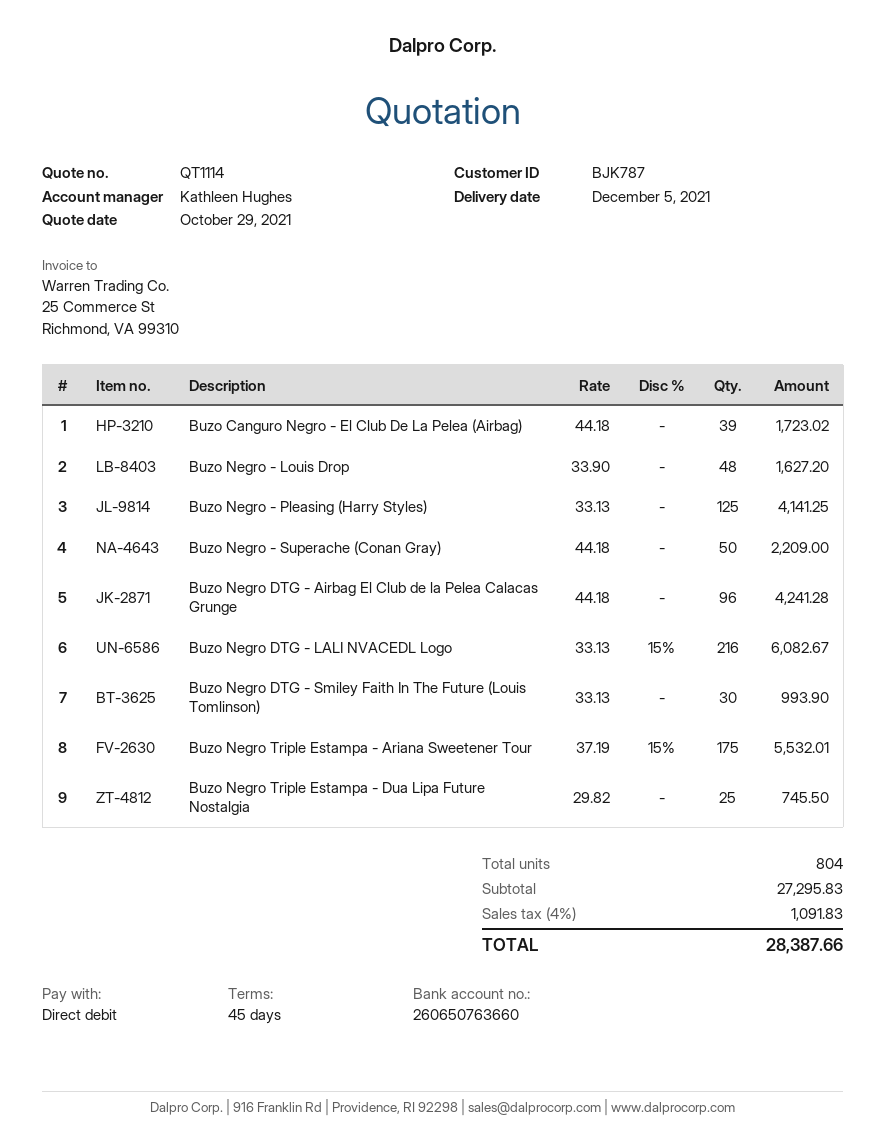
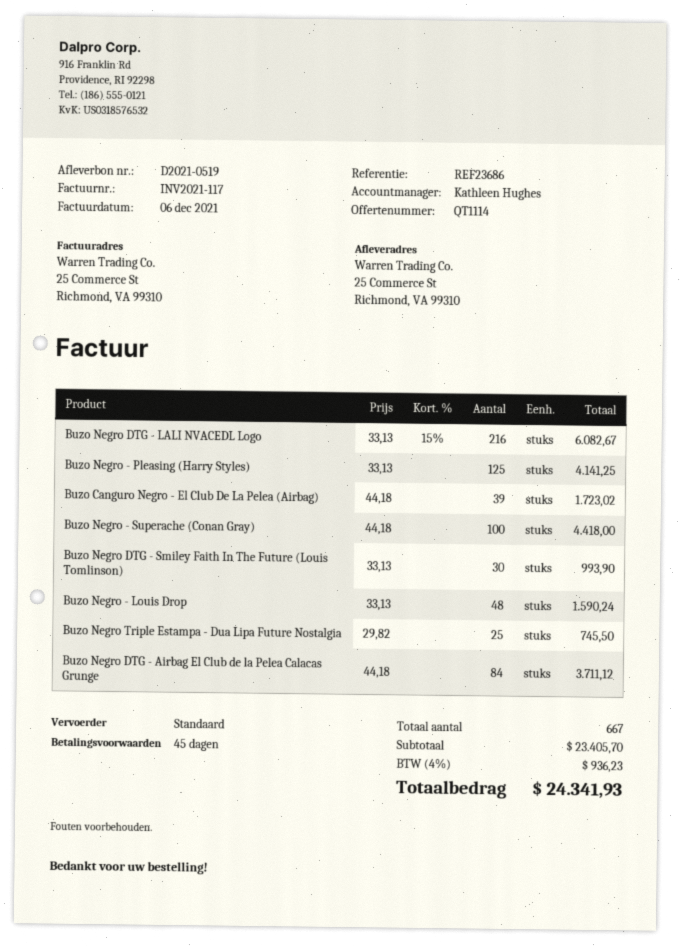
Buzo Negro - Louis Drop: 48 x 33.90 = 1627.20 -> 48 x 33.13 = 1590.24
Buzo Negro - Superache (Conan Gray): 50 x 44.18 = 2209.00 -> 100 x 44.18 = 4418.00
Buzo Negro DTG - Airbag El Club de la Pelea Calacas Grunge: 96 x 44.18 = 4241.28 -> 84 x 44.18 = 3711.12
Buzo Negro Triple Estampa - Ariana Sweetener Tour: 175 x 37.19 - 15% = 5532.01 -> none
total quantity: 804 -> 667
subtotal: 27295.83 -> 23405.70
tax: 4% = 1091.83 -> 4% = 936.23
total: 28387.66 -> 24341.93

